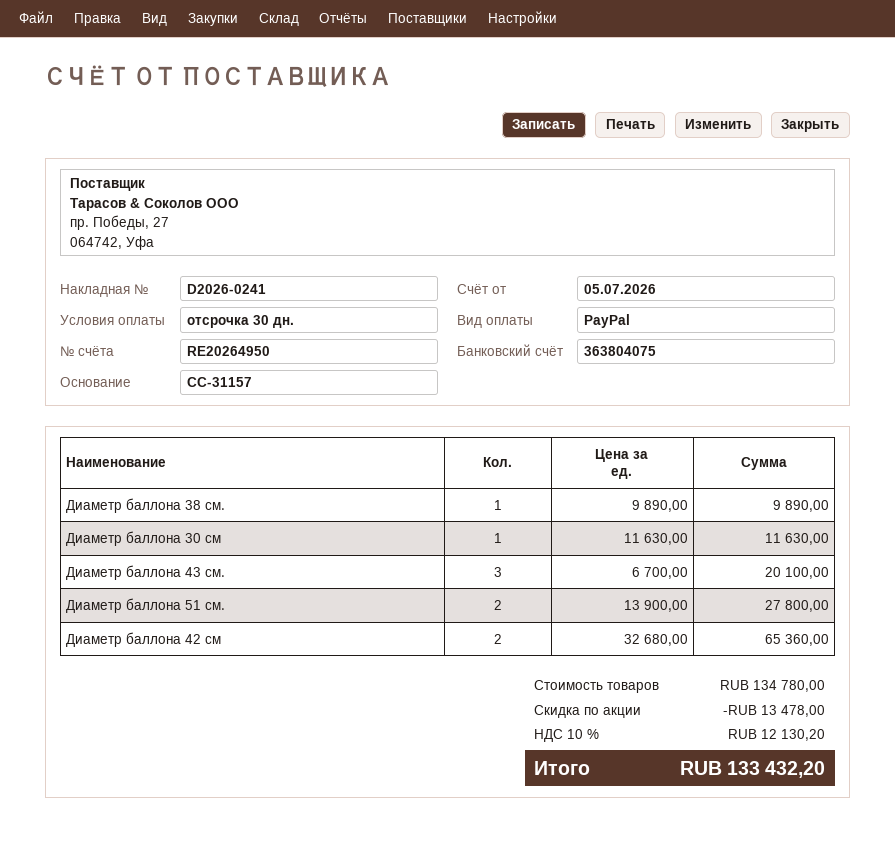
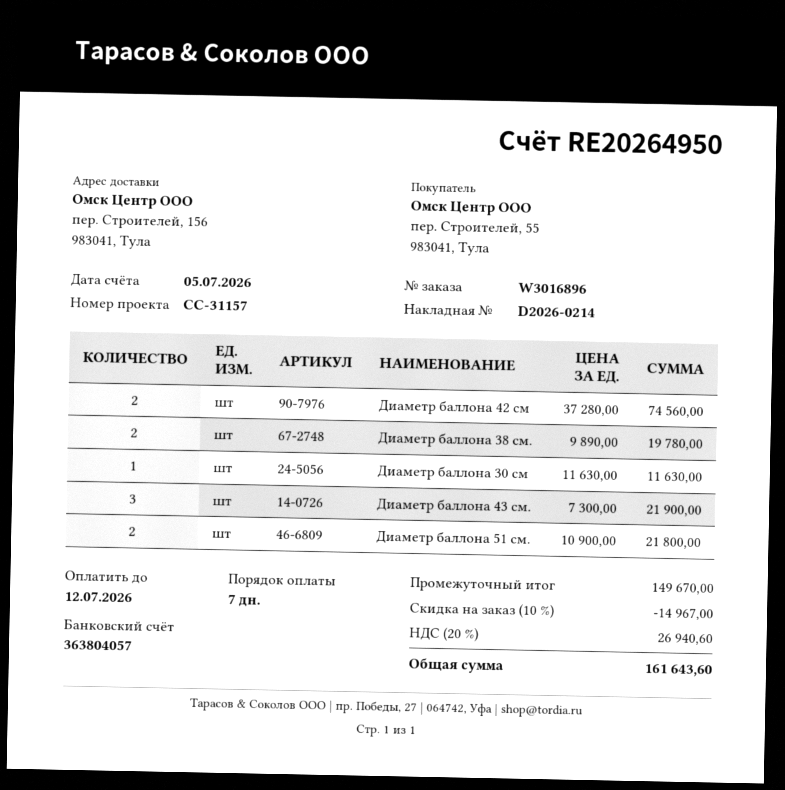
delivery note number: D2026-0241 -> D2026-0214
payment terms: 30 days -> 7 days
bank account: 363804075 -> 363804057
Диаметр баллона 38 см.: 1 x 9890.00 = 9890.00 -> 2 x 9890.00 = 19780.00
Диаметр баллона 43 см.: 3 x 6700.00 = 20100.00 -> 3 x 7300.00 = 21900.00
Диаметр баллона 51 см.: 2 x 13900.00 = 27800.00 -> 2 x 10900.00 = 21800.00
Диаметр баллона 42 см: 2 x 32680.00 = 65360.00 -> 2 x 37280.00 = 74560.00
subtotal: 134780.00 -> 149670.00
discount: 13478.00 -> 14967.00
tax: 10% = 12130.20 -> 20% = 26940.60
total: 133432.20 -> 161643.60

